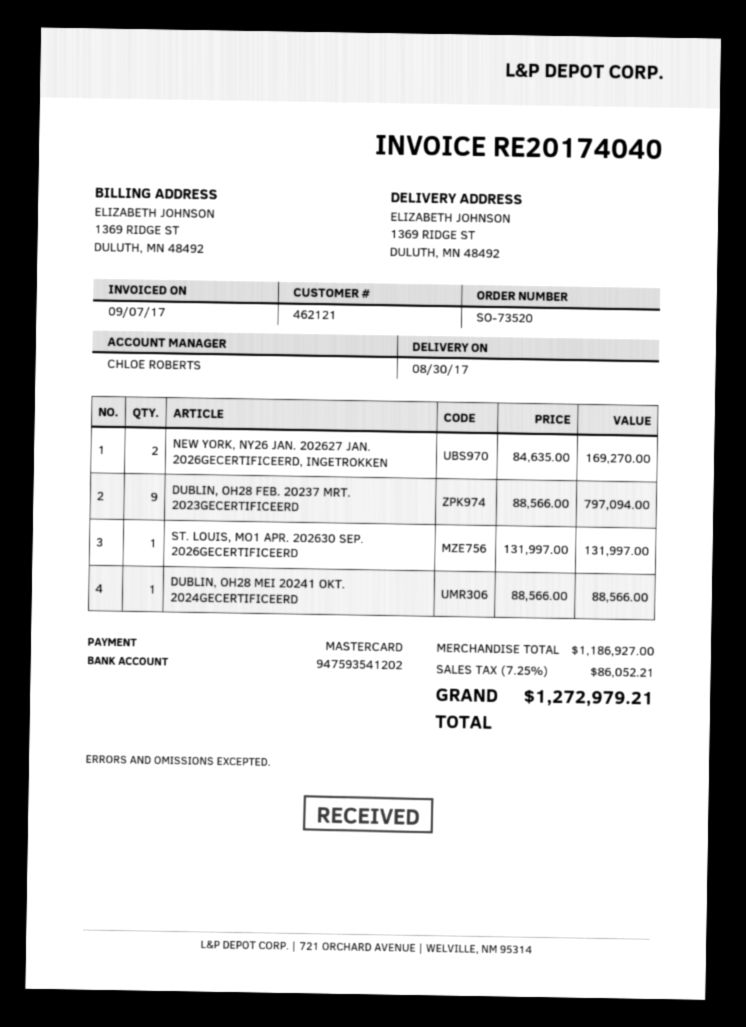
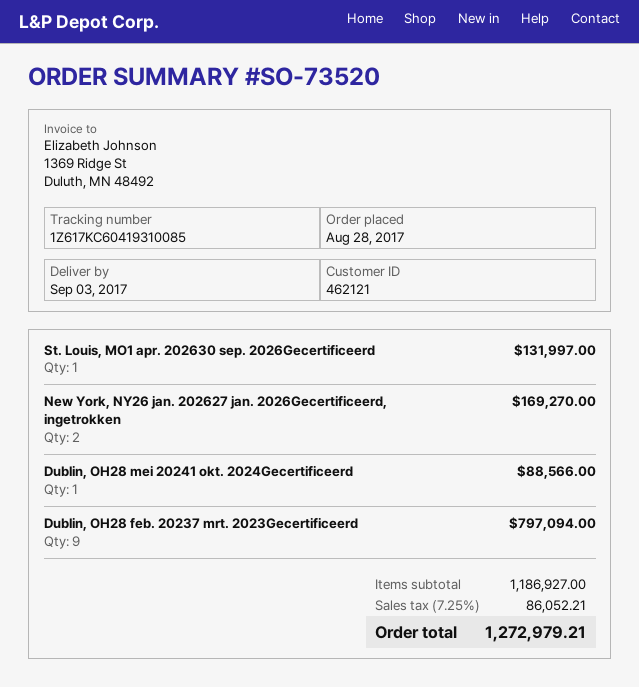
delivery date: 2017-08-30 -> 2017-09-03

